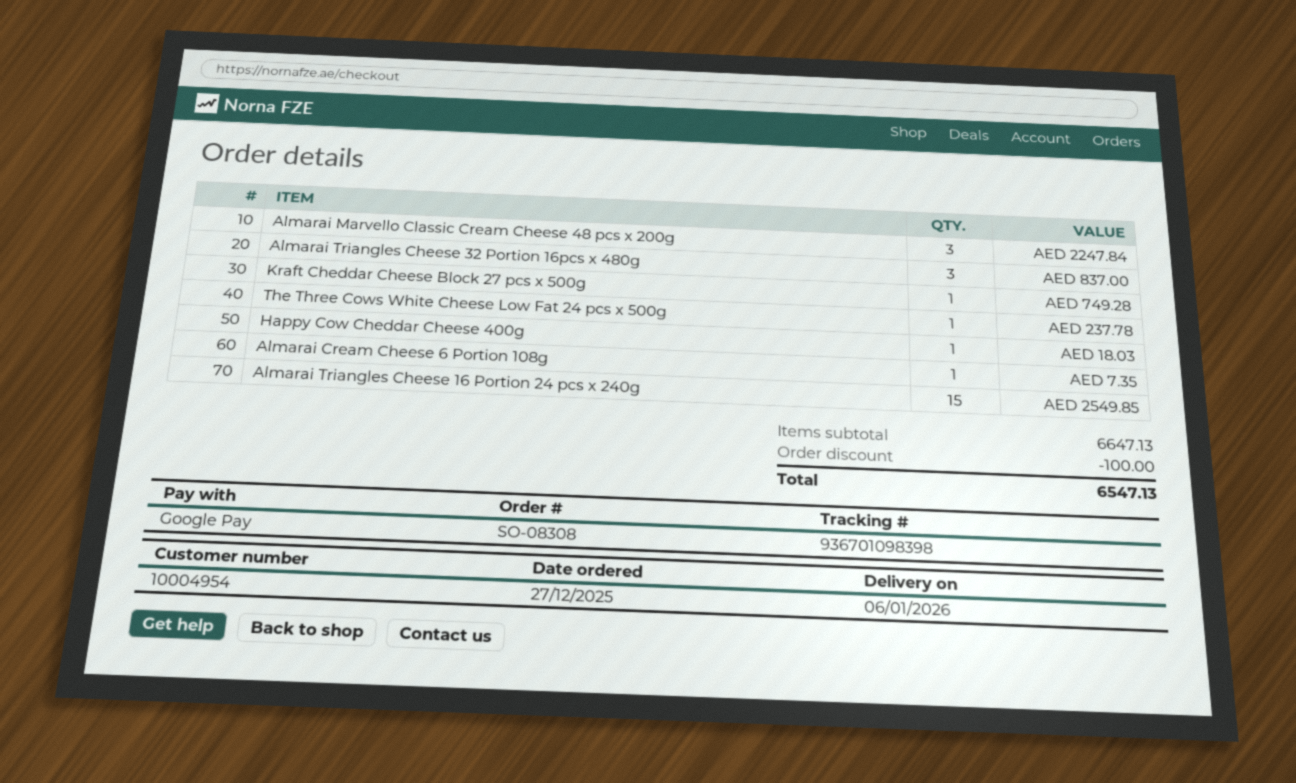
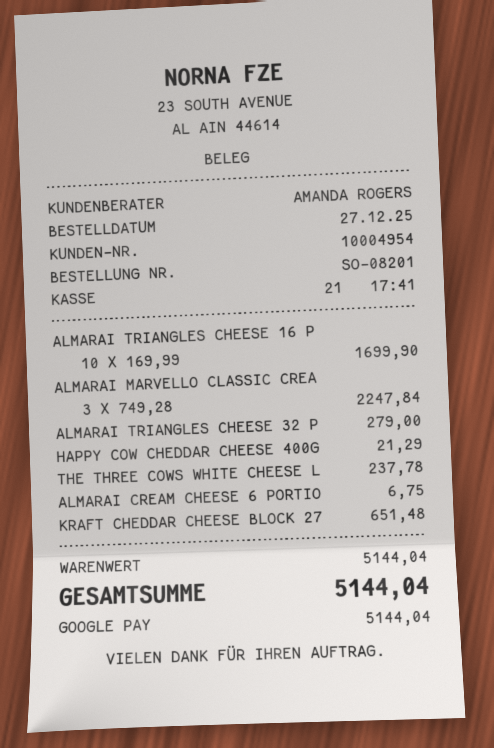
order number: SO-08308 -> SO-08201
Almarai Triangles Cheese 32 Portion 16pcs x 480g: 3 for 837.00 -> 1 for 279.00
Kraft Cheddar Cheese Block 27 pcs x 500g: 1 for 749.28 -> 1 for 651.48
Happy Cow Cheddar Cheese 400g: 1 for 18.03 -> 1 for 21.29
Almarai Cream Cheese 6 Portion 108g: 1 for 7.35 -> 1 for 6.75
Almarai Triangles Cheese 16 Portion 24 pcs x 240g: 15 for 2549.85 -> 10 for 1699.90
subtotal: 6647.13 -> 5144.04
discount: 100.00 -> none
total: 6547.13 -> 5144.04

